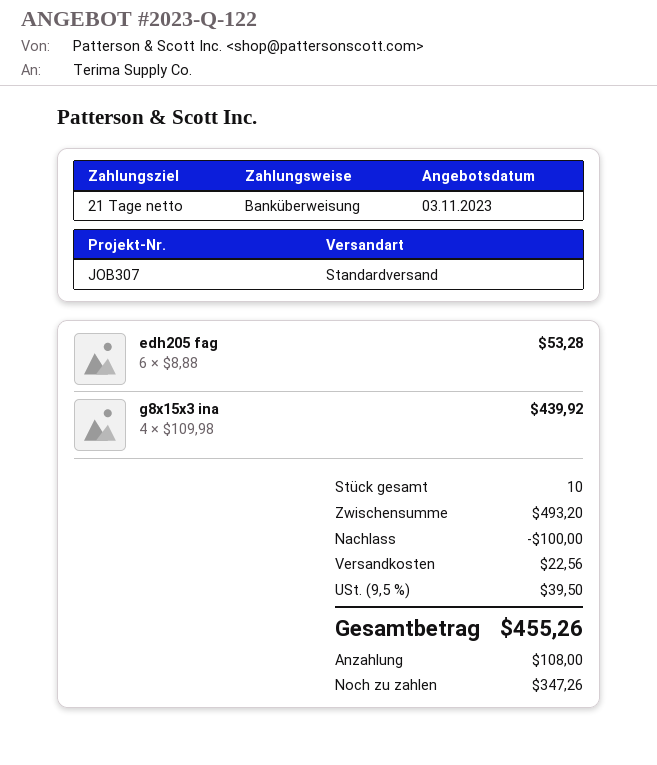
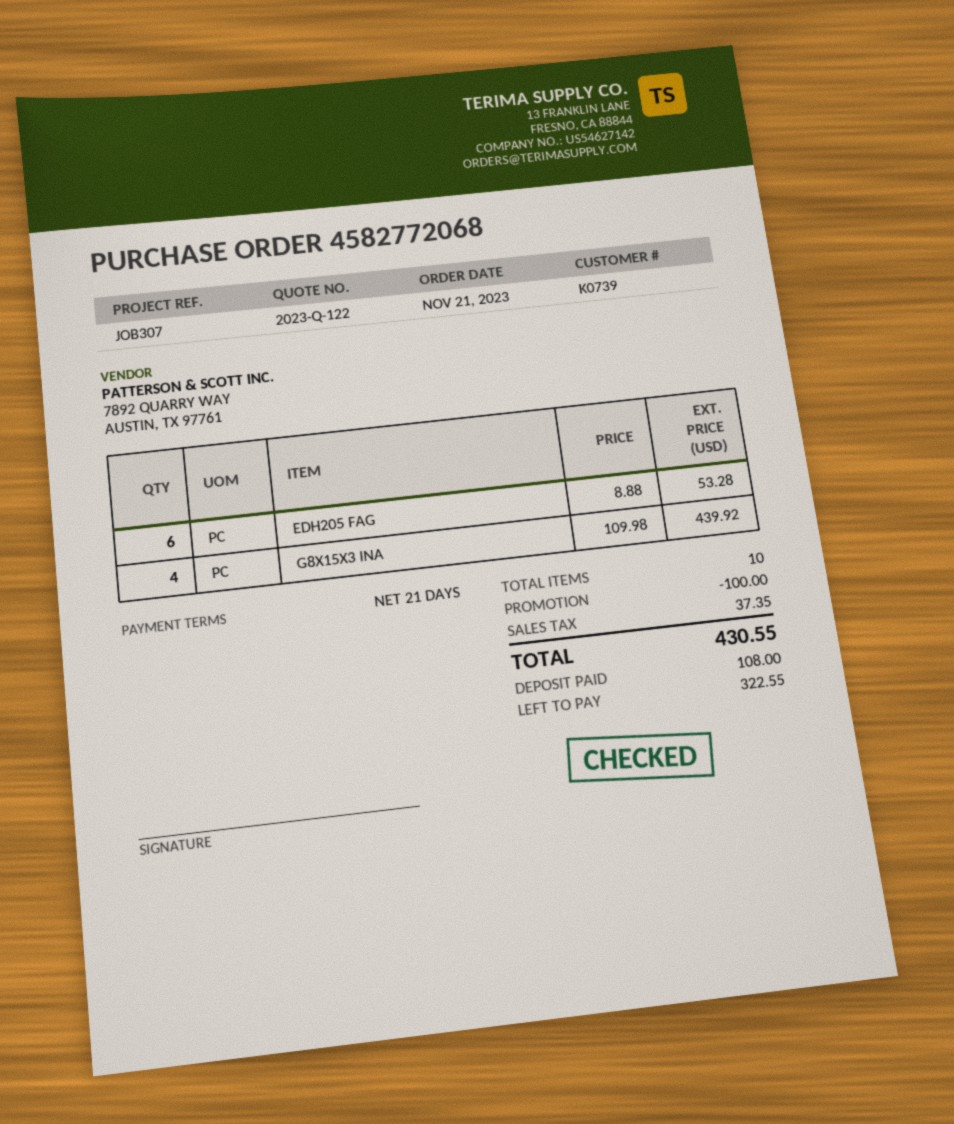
shipping: 22.56 -> none
tax: 39.50 -> 37.35
total: 455.26 -> 430.55
balance: 347.26 -> 322.55

